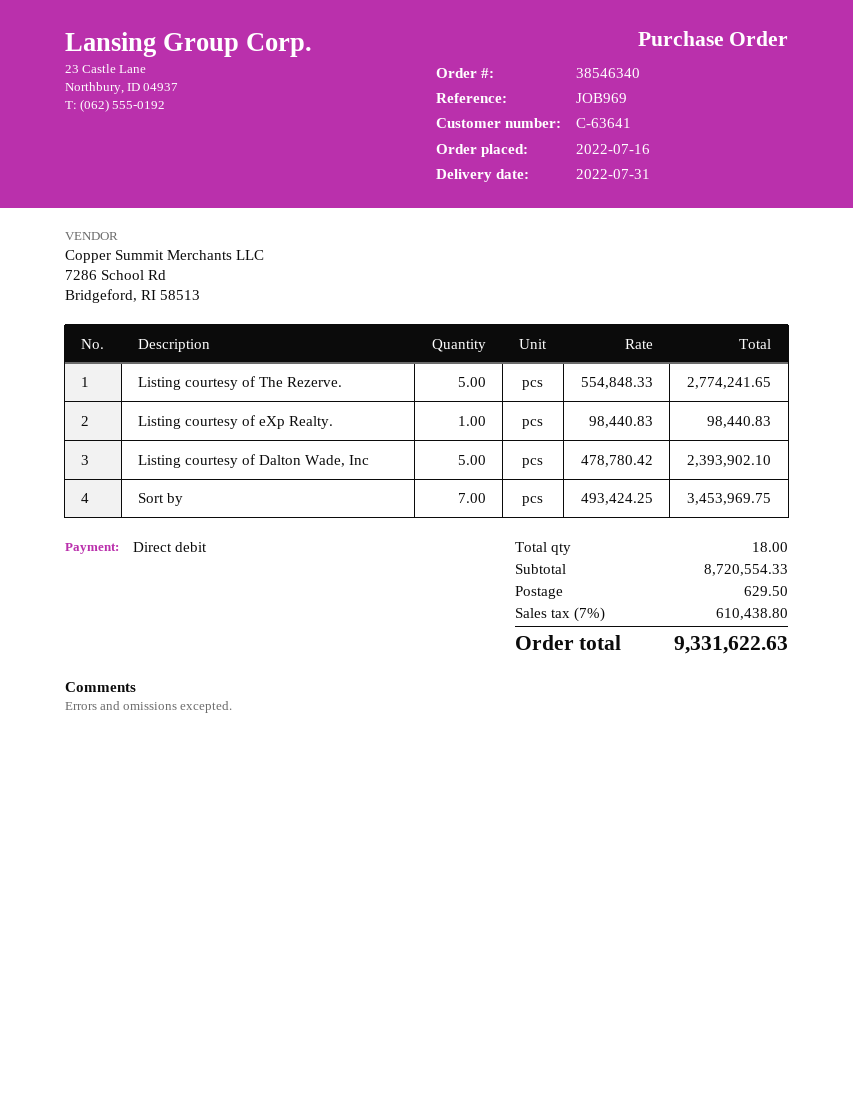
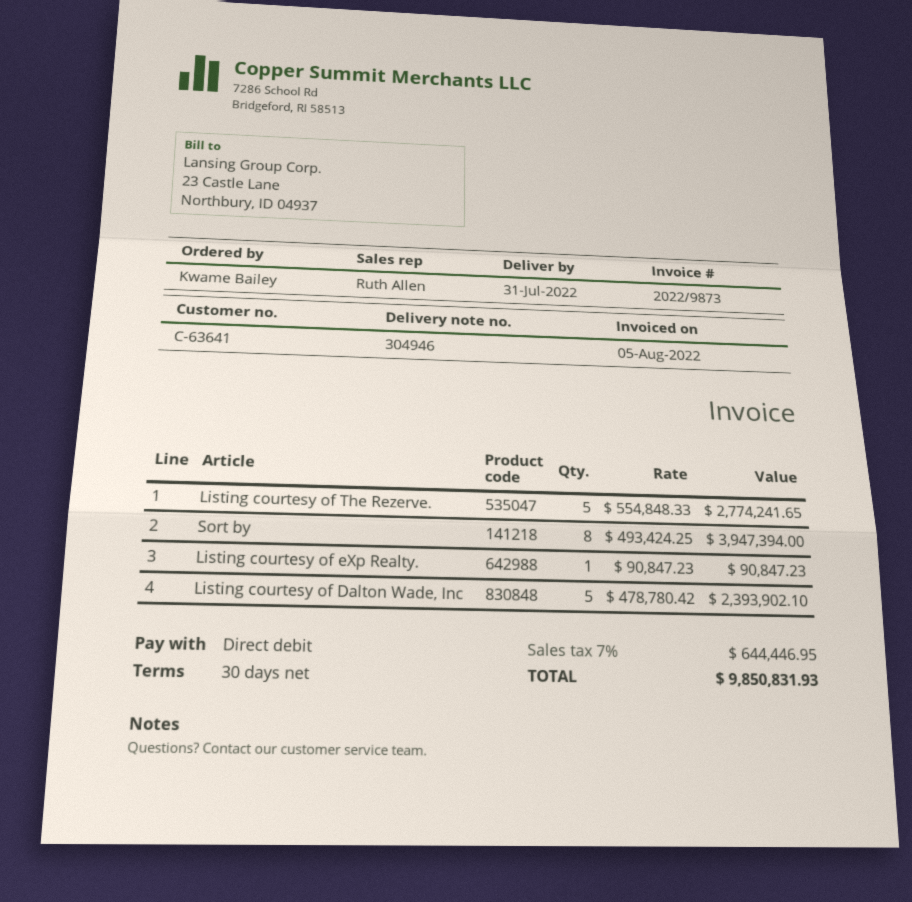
Listing courtesy of eXp Realty.: 1 x 98440.83 = 98440.83 -> 1 x 90847.23 = 90847.23
Sort by: 7 x 493424.25 = 3453969.75 -> 8 x 493424.25 = 3947394.00
shipping: 629.50 -> none
tax: 7% = 610438.80 -> 7% = 644446.95
total: 9331622.63 -> 9850831.93

